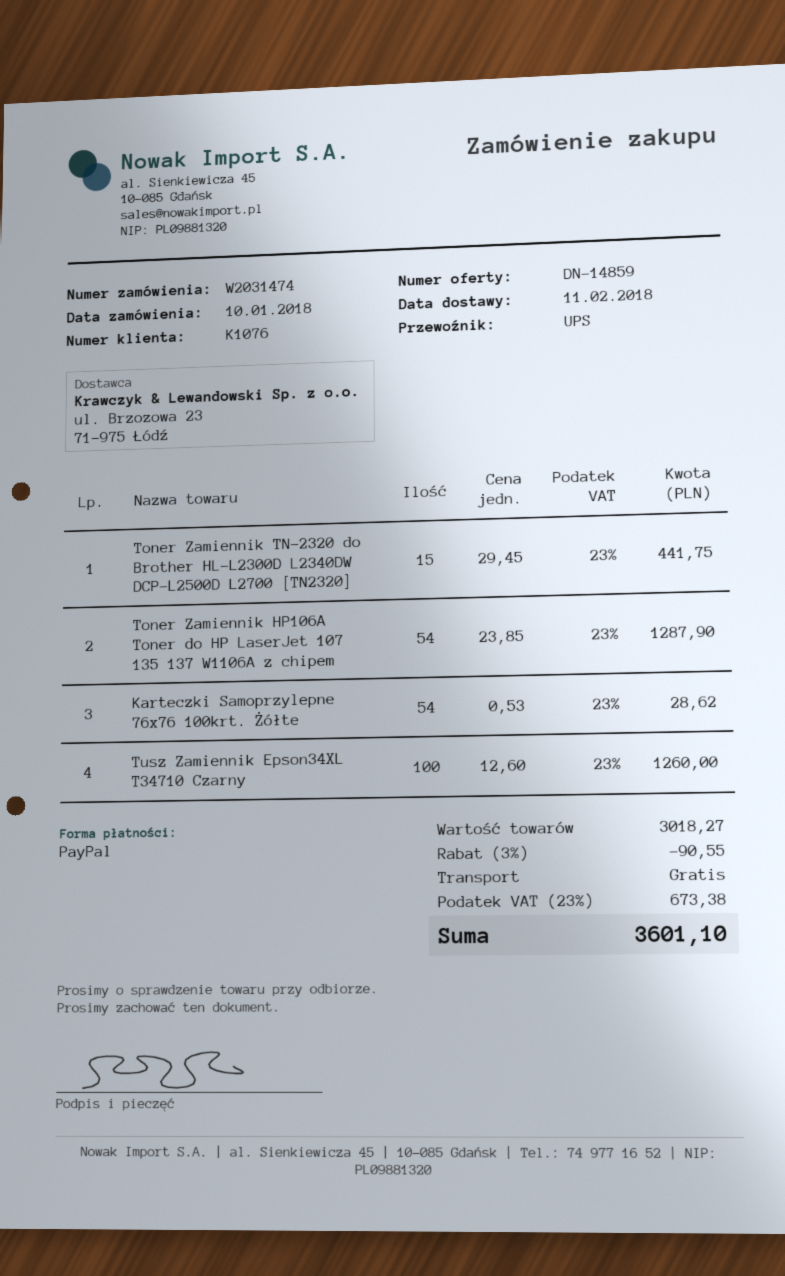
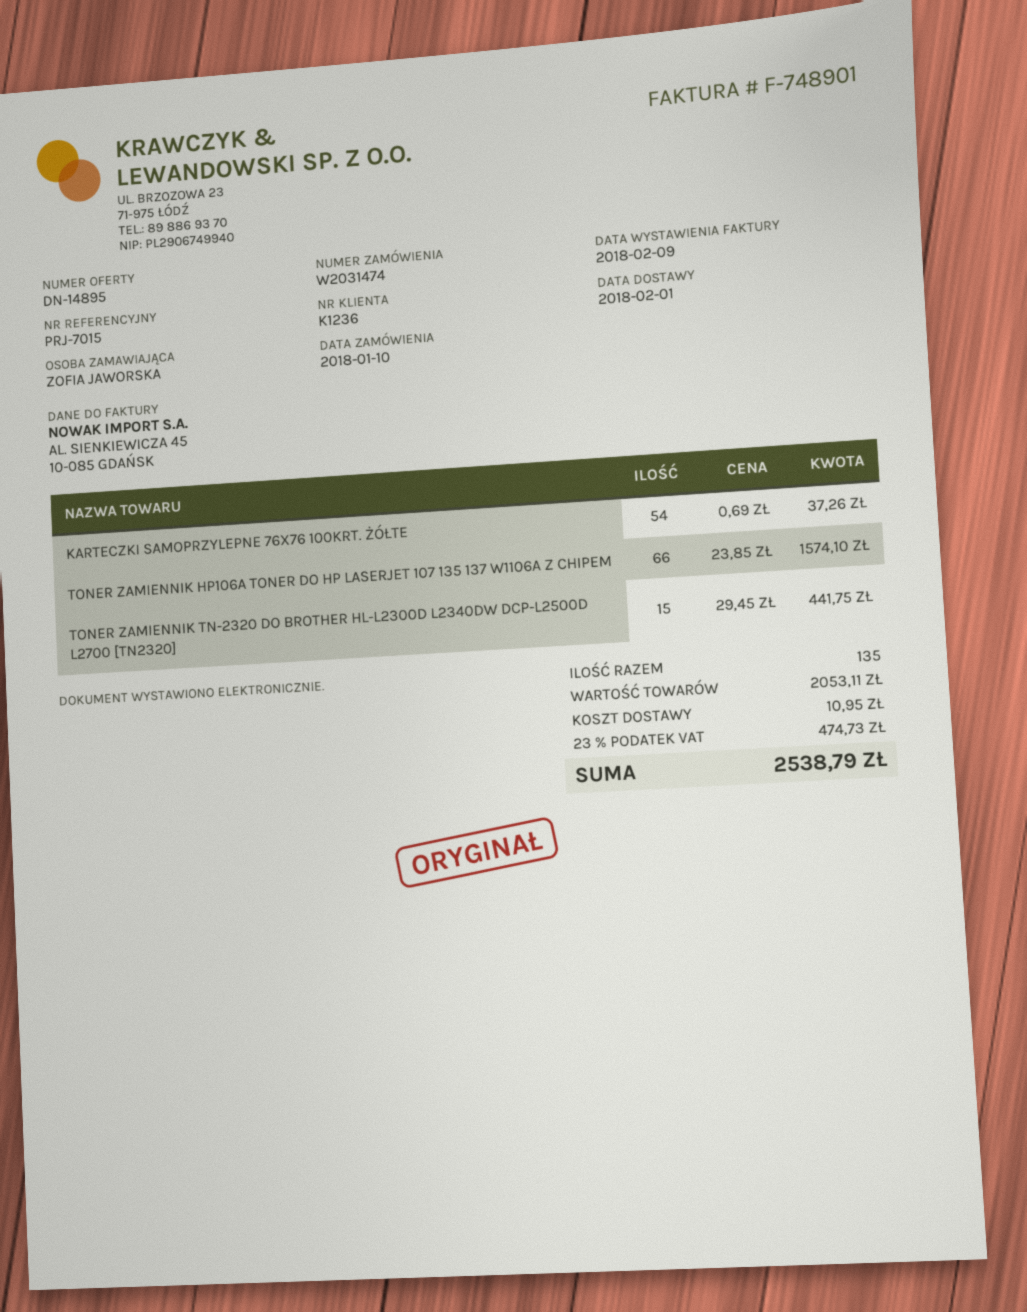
quote number: DN-14859 -> DN-14895
delivery date: 2018-02-11 -> 2018-02-01
customer number: K1076 -> K1236
Toner Zamiennik HP106A Toner do HP LaserJet 107 135 137 W1106A z chipem: 54 x 23.85 = 1287.90 -> 66 x 23.85 = 1574.10
Karteczki Samoprzylepne 76x76 100krt. Żółte: 54 x 0.53 = 28.62 -> 54 x 0.69 = 37.26
Tusz Zamiennik Epson34XL T34710 Czarny: 100 x 12.60 = 1260.00 -> none
subtotal: 3018.27 -> 2053.11
discount: 3% = 90.55 -> none
shipping: 0.00 -> 10.95
tax: 23% = 673.38 -> 23% = 474.73
total: 3601.10 -> 2538.79

